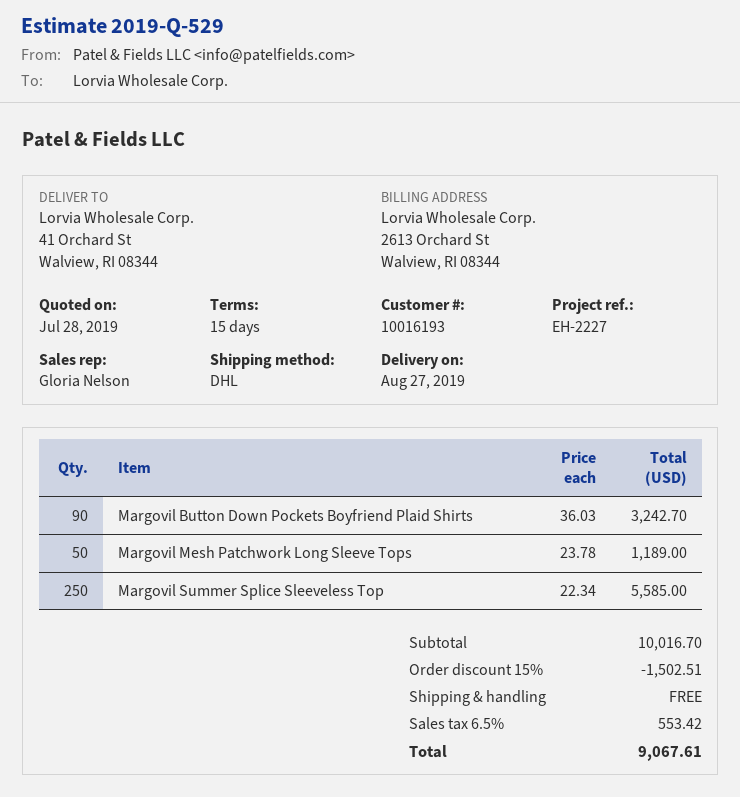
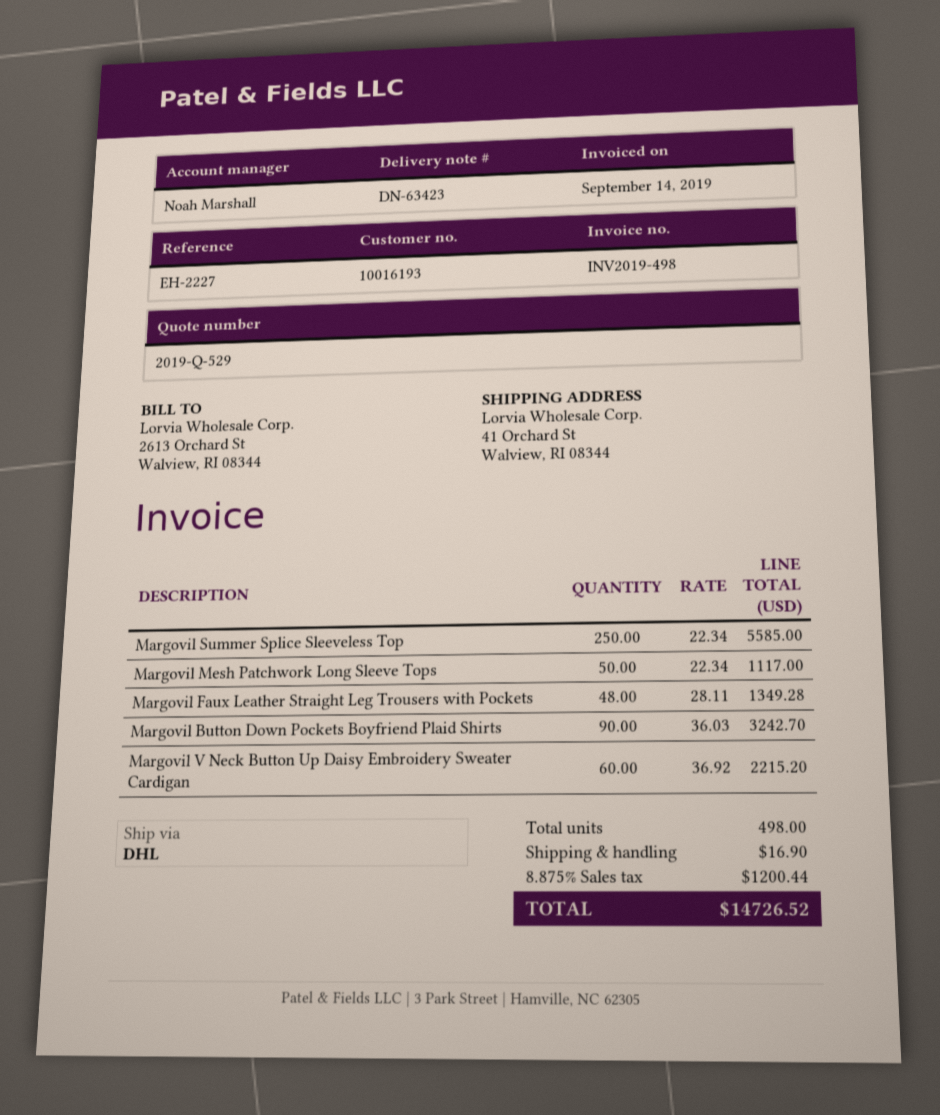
sales rep: Gloria Nelson -> Noah Marshall
Margovil Mesh Patchwork Long Sleeve Tops: 50 x 23.78 = 1189.00 -> 50 x 22.34 = 1117.00
Margovil Faux Leather Straight Leg Trousers with Pockets: none -> 48 x 28.11 = 1349.28
Margovil V Neck Button Up Daisy Embroidery Sweater Cardigan: none -> 60 x 36.92 = 2215.20
discount: 15% = 1502.51 -> none
shipping: 0.00 -> 16.90
tax: 6.5% = 553.42 -> 8.875% = 1200.44
total: 9067.61 -> 14726.52

